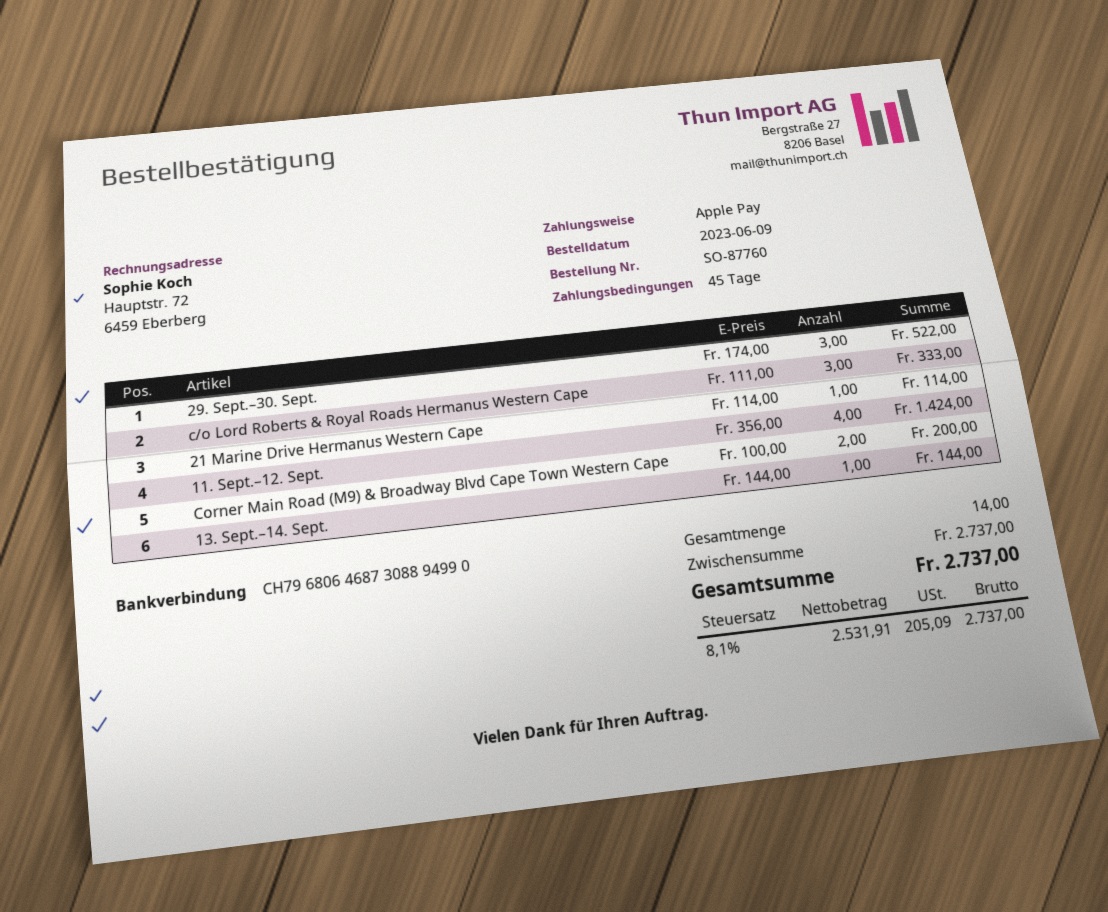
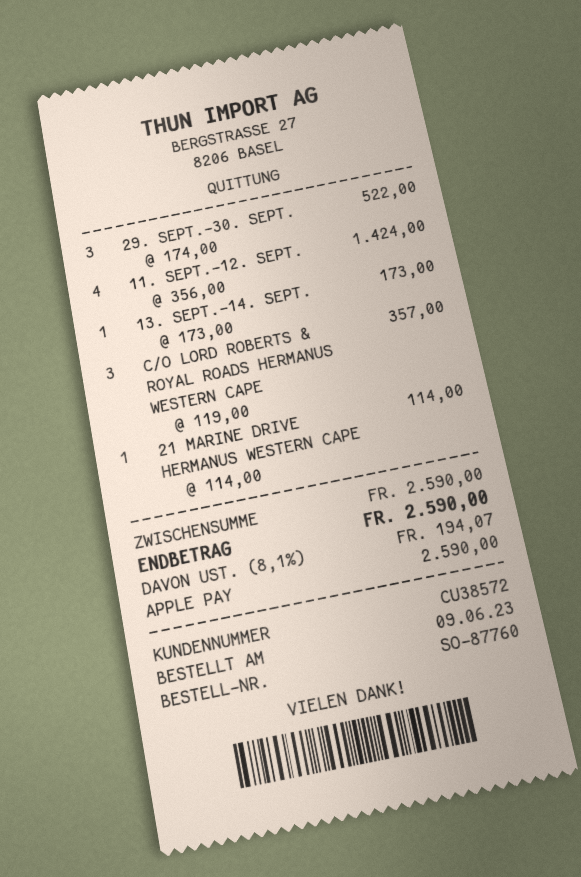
c/o Lord Roberts & Royal Roads Hermanus Western Cape: 3 x 111.00 = 333.00 -> 3 x 119.00 = 357.00
Corner Main Road (M9) & Broadway Blvd Cape Town Western Cape: 2 x 100.00 = 200.00 -> none
13. Sept.–14. Sept.: 1 x 144.00 = 144.00 -> 1 x 173.00 = 173.00
subtotal: 2737.00 -> 2590.00
tax: 8.1% = 205.09 -> 8.1% = 194.07
total: 2737.00 -> 2590.00

